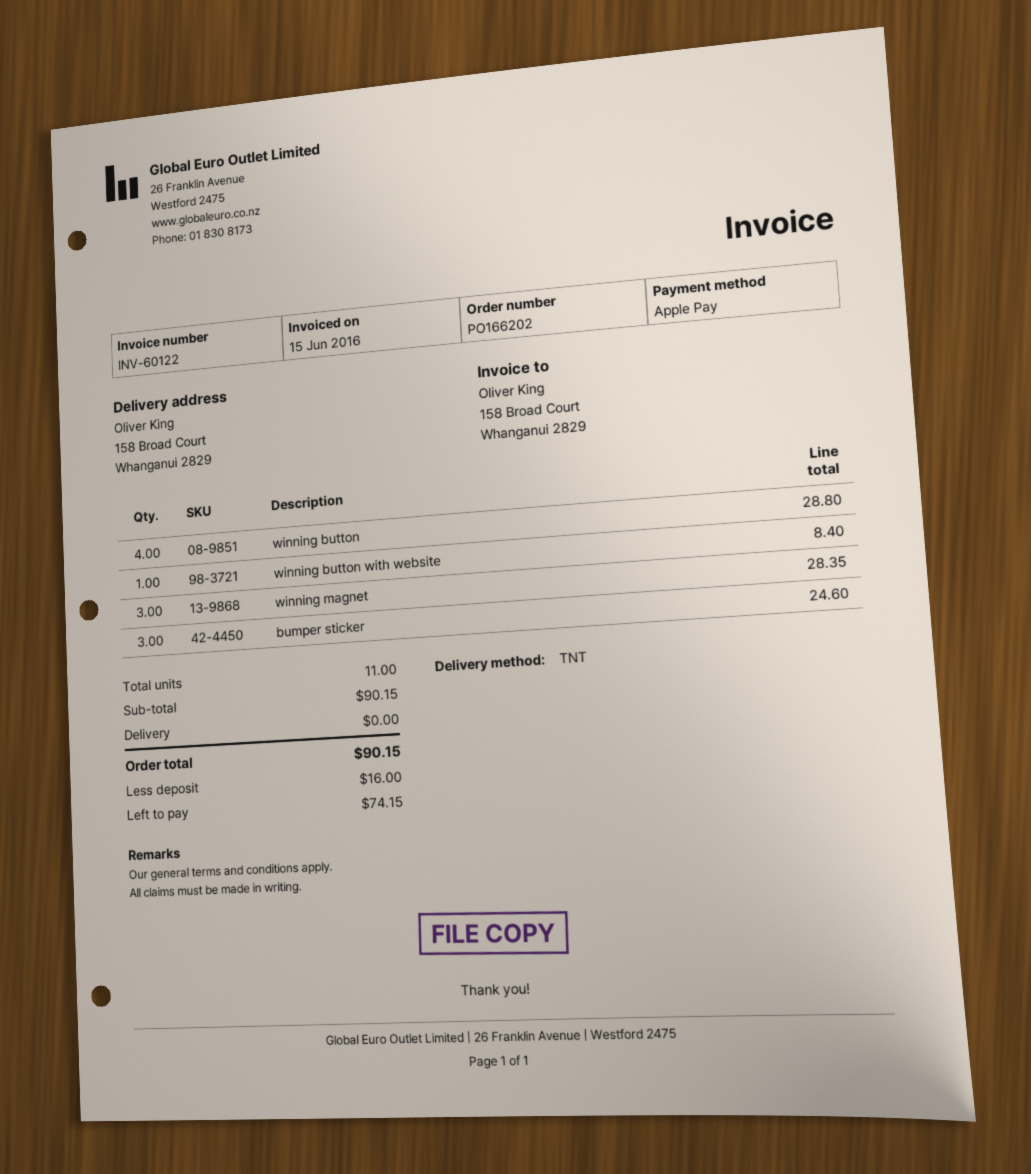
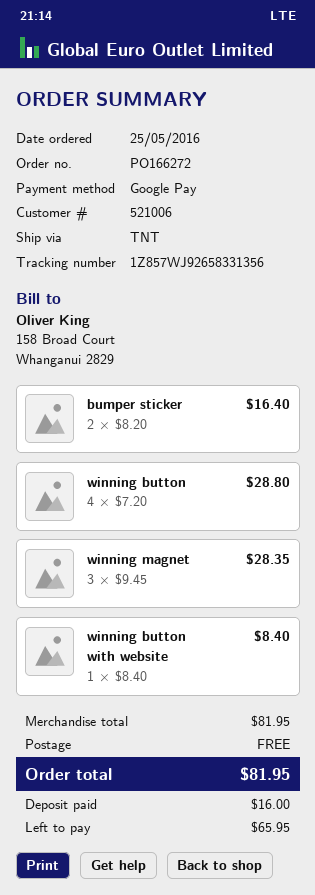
order number: PO166202 -> PO166272
payment method: Apple Pay -> Google Pay
bumper sticker: 3 for 24.60 -> 2 for 16.40
subtotal: 90.15 -> 81.95
total: 90.15 -> 81.95
balance: 74.15 -> 65.95

